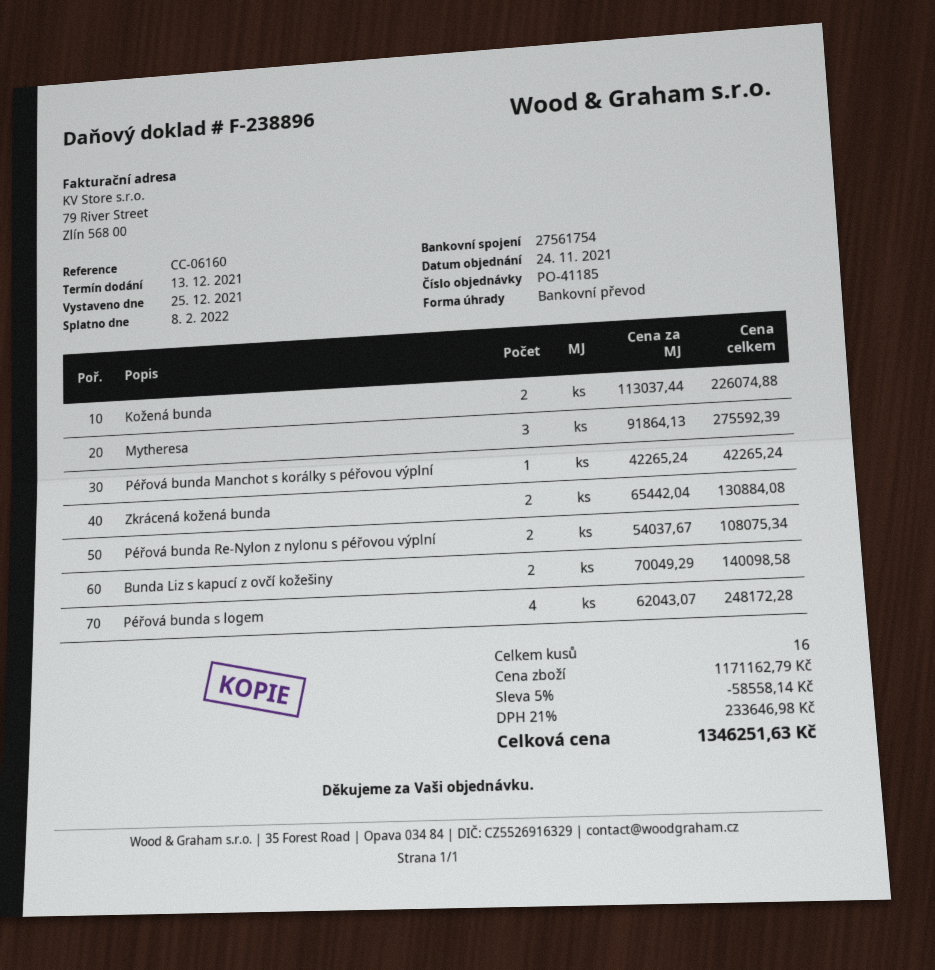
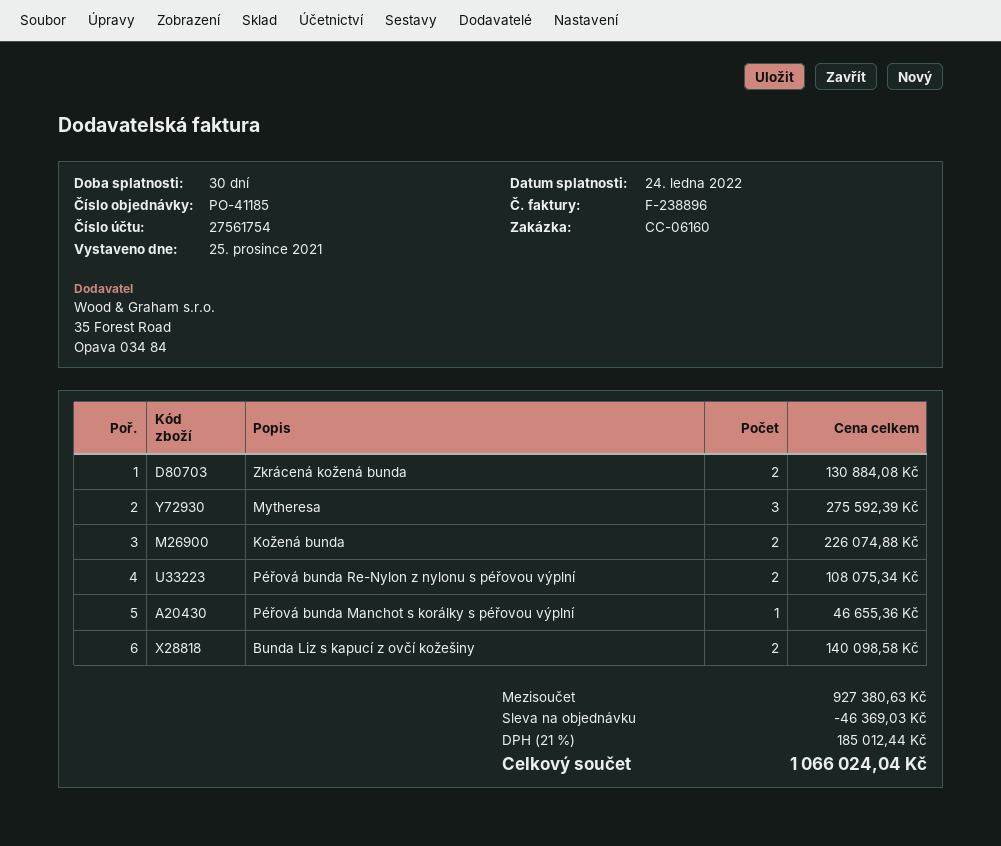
due date: 2022-02-08 -> 2022-01-24
Péřová bunda Manchot s korálky s péřovou výplní: 1 for 42265.24 -> 1 for 46655.36
Péřová bunda s logem: 4 for 248172.28 -> none
subtotal: 1171162.79 -> 927380.63
discount: 58558.14 -> 46369.03
tax: 21% = 233646.98 -> 21% = 185012.44
total: 1346251.63 -> 1066024.04

